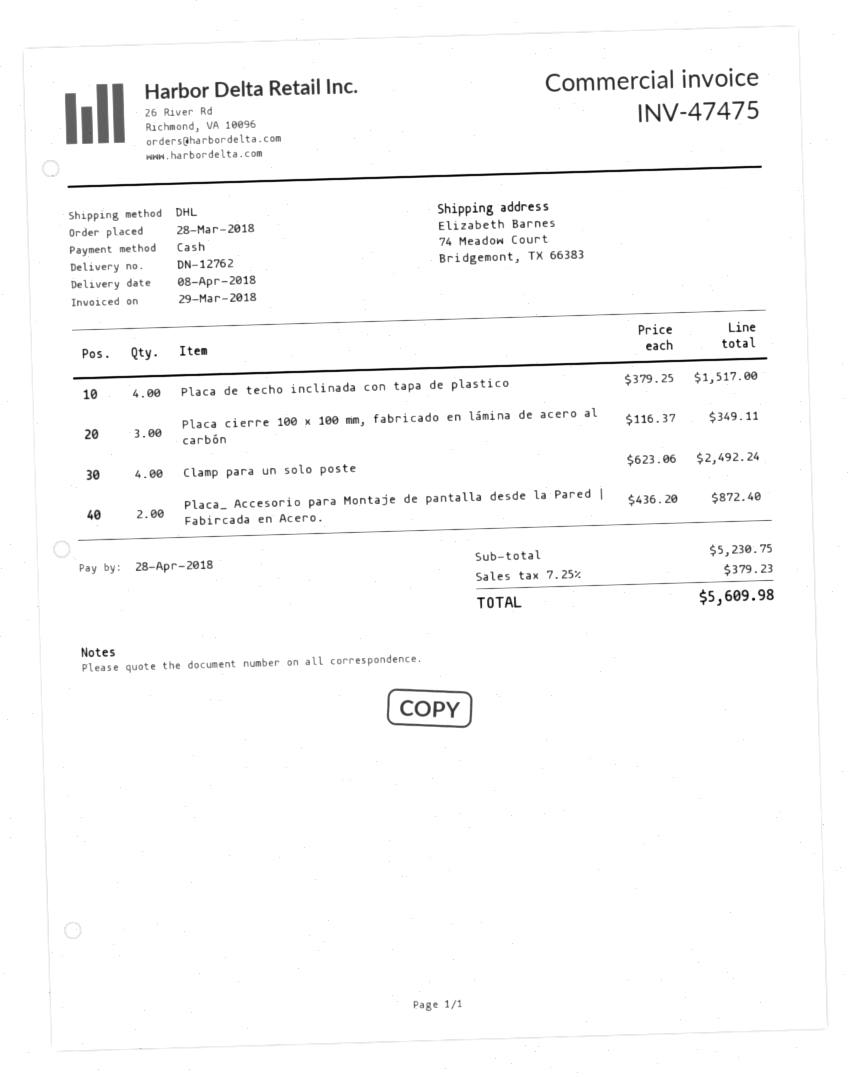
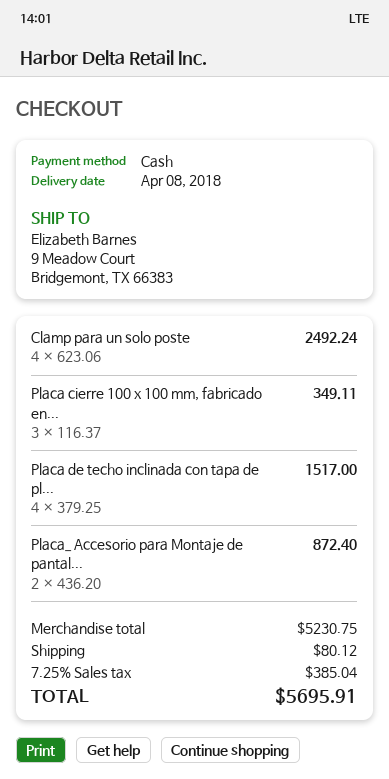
ship to: 74 Meadow Court, Bridgemont, TX 66383 -> 9 Meadow Court, Bridgemont, TX 66383
shipping: none -> 80.12
tax: 7.25% = 379.23 -> 7.25% = 385.04
total: 5609.98 -> 5695.91

